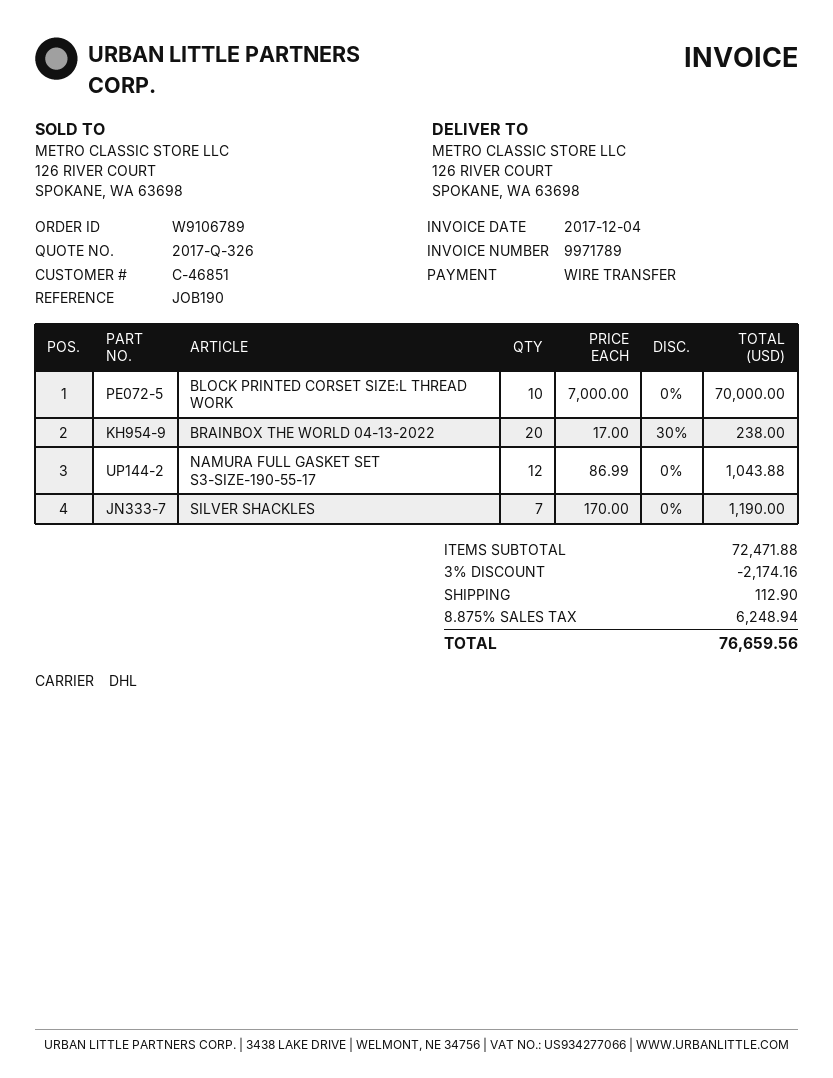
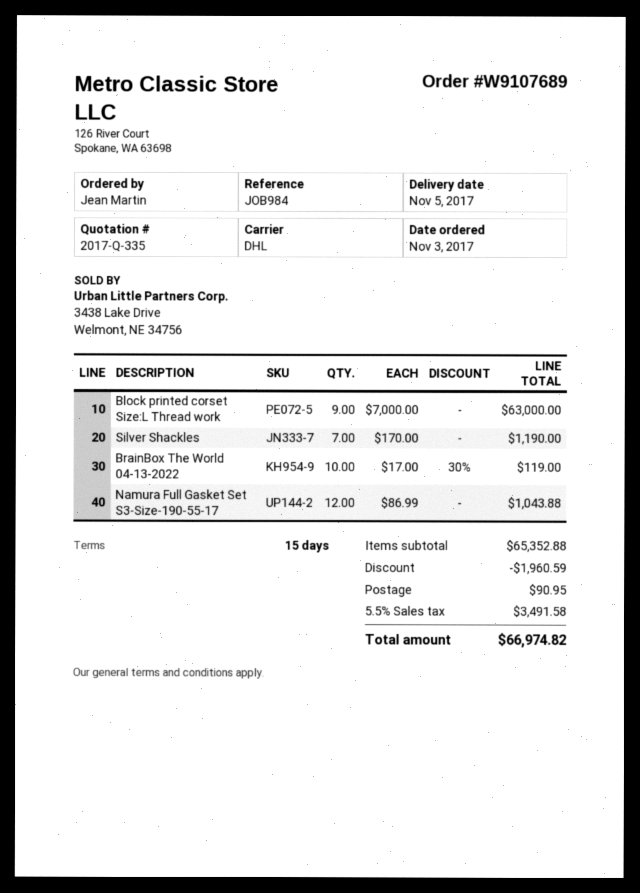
quote number: 2017-Q-326 -> 2017-Q-335
order number: W9106789 -> W9107689
reference: JOB190 -> JOB984
BLOCK PRINTED CORSET SIZE:L THREAD WORK: 10 x 7000.00 = 70000.00 -> 9 x 7000.00 = 63000.00
BRAINBOX THE WORLD 04-13-2022: 20 x 17.00 - 30% = 238.00 -> 10 x 17.00 - 30% = 119.00
subtotal: 72471.88 -> 65352.88
discount: 2174.16 -> 1960.59
shipping: 112.90 -> 90.95
tax: 8.875% = 6248.94 -> 5.5% = 3491.58
total: 76659.56 -> 66974.82

